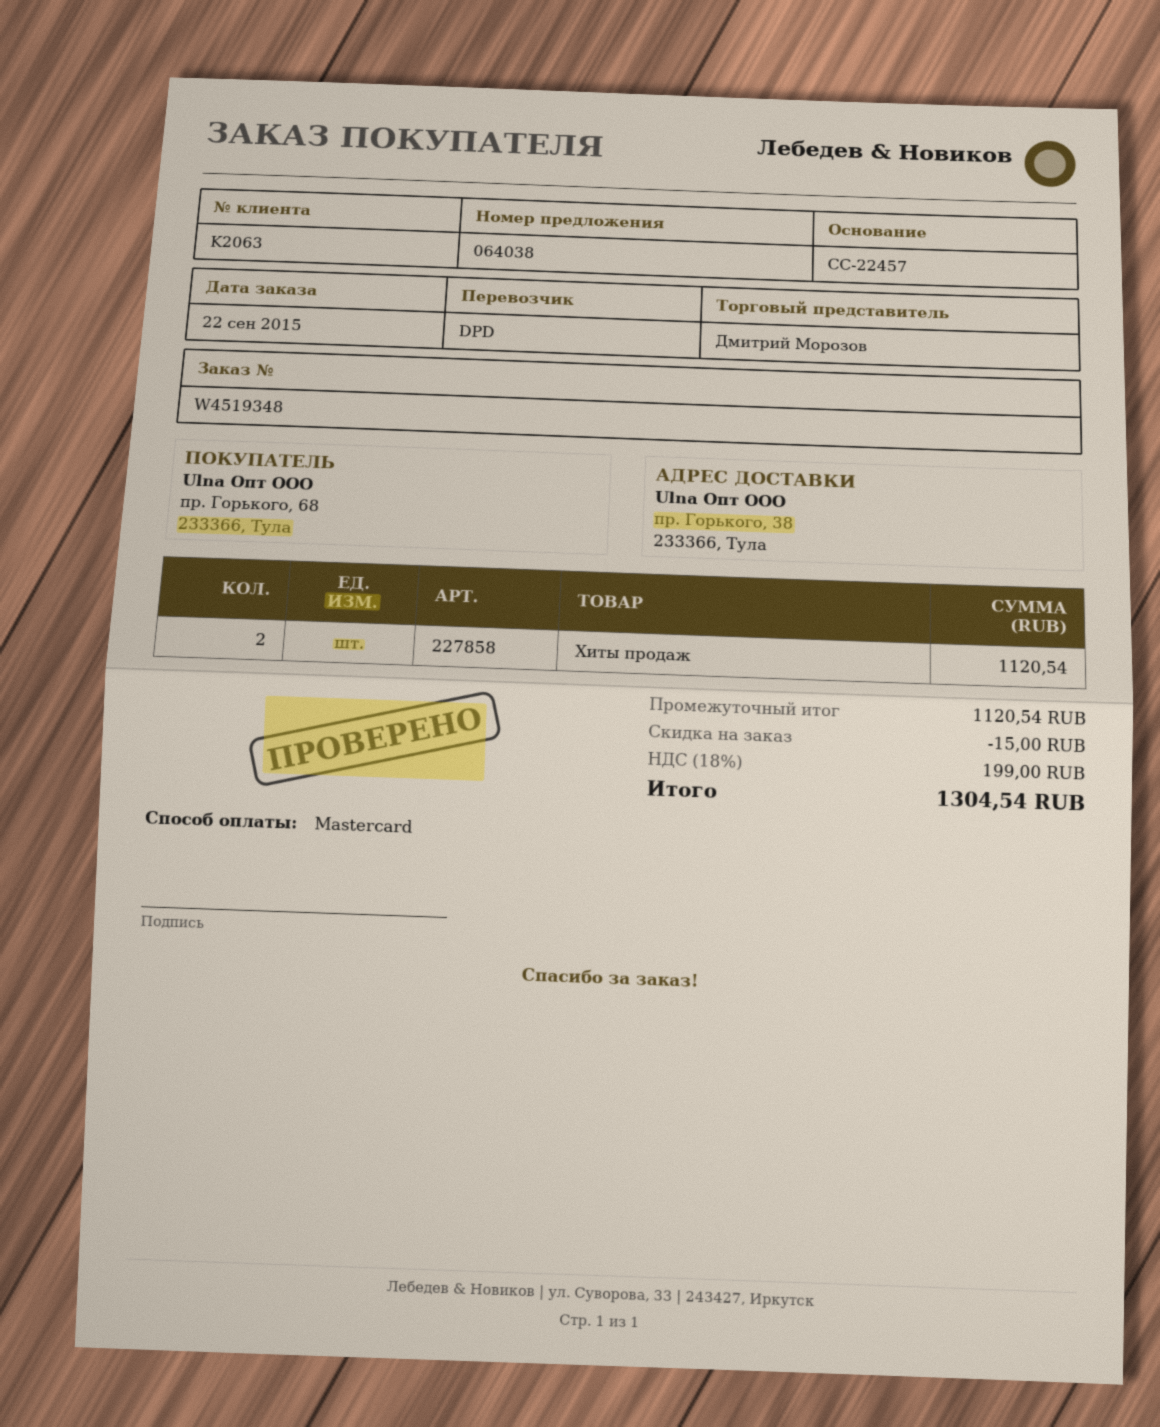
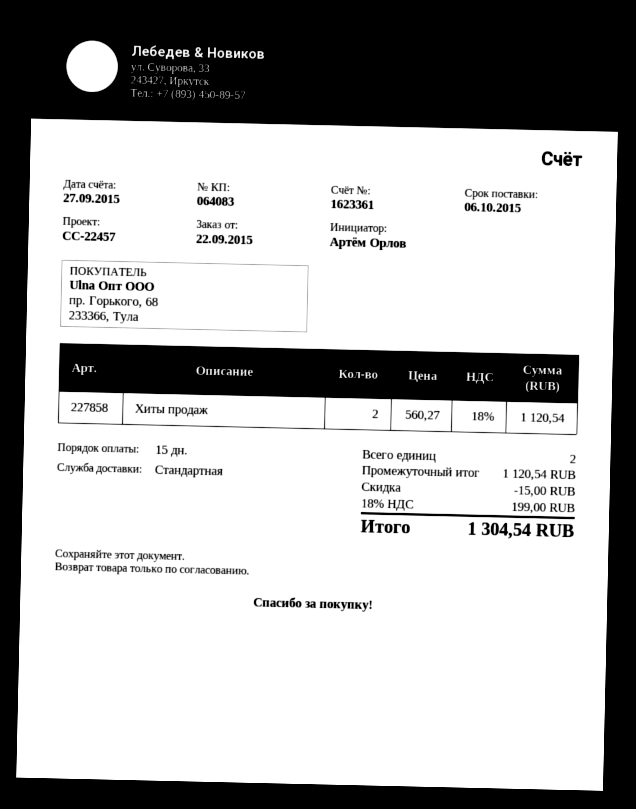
quote number: 064038 -> 064083
shipping method: DPD -> standard

